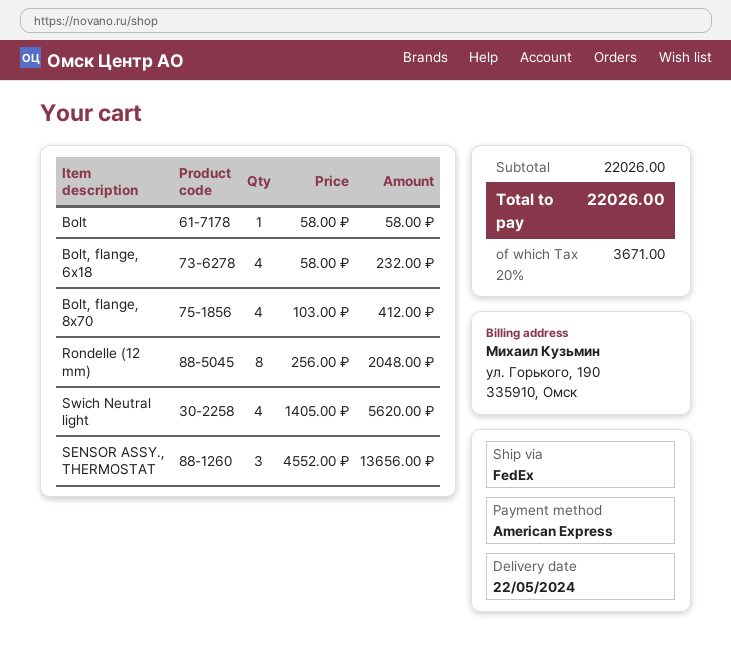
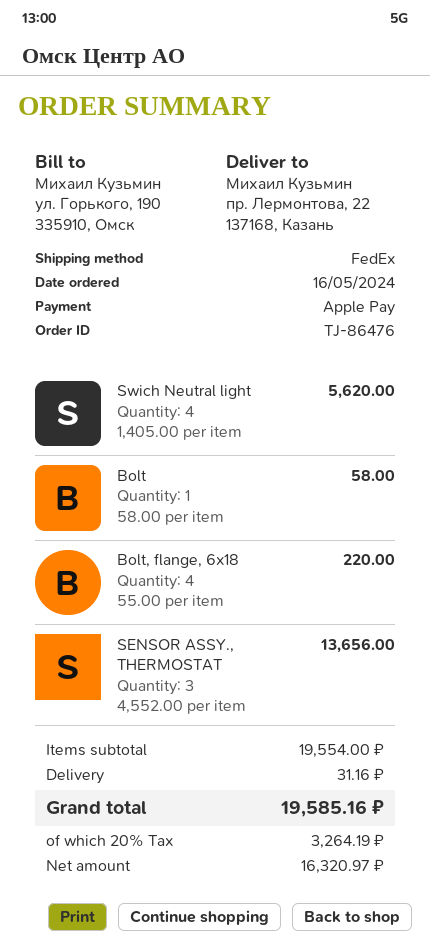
payment method: American Express -> Apple Pay
Bolt, flange, 6x18: 4 x 58.00 = 232.00 -> 4 x 55.00 = 220.00
Bolt, flange, 8x70: 4 x 103.00 = 412.00 -> none
Rondelle (12 mm): 8 x 256.00 = 2048.00 -> none
subtotal: 22026.00 -> 19554.00
shipping: none -> 31.16
tax: 20% = 3671.00 -> 20% = 3264.19
total: 22026.00 -> 19585.16

